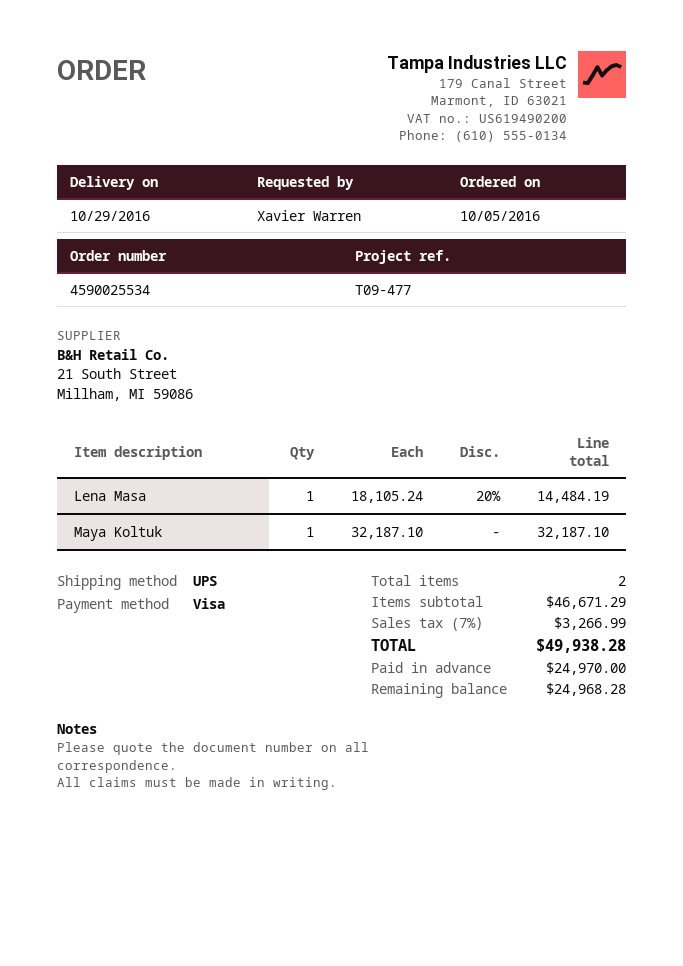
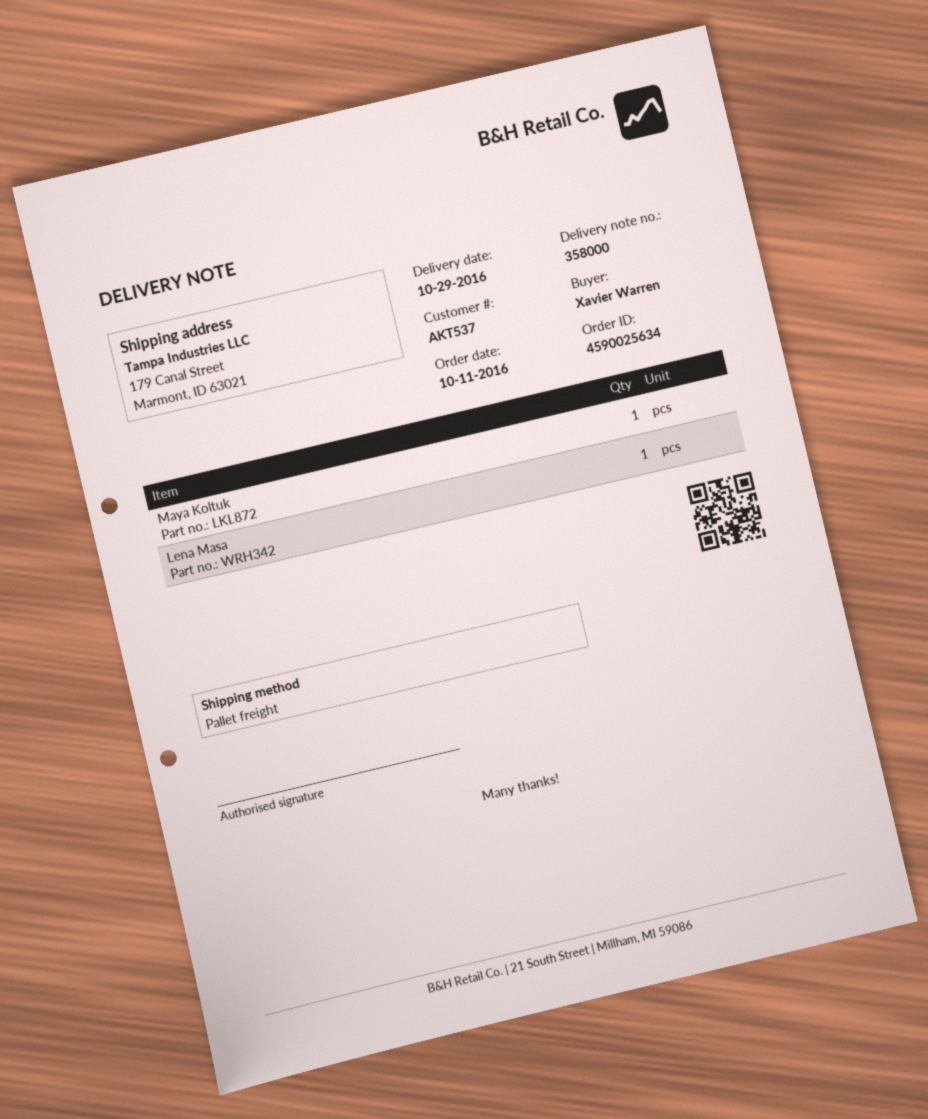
order number: 4590025534 -> 4590025634
order date: 2016-10-05 -> 2016-10-11
shipping method: UPS -> pallet freight

